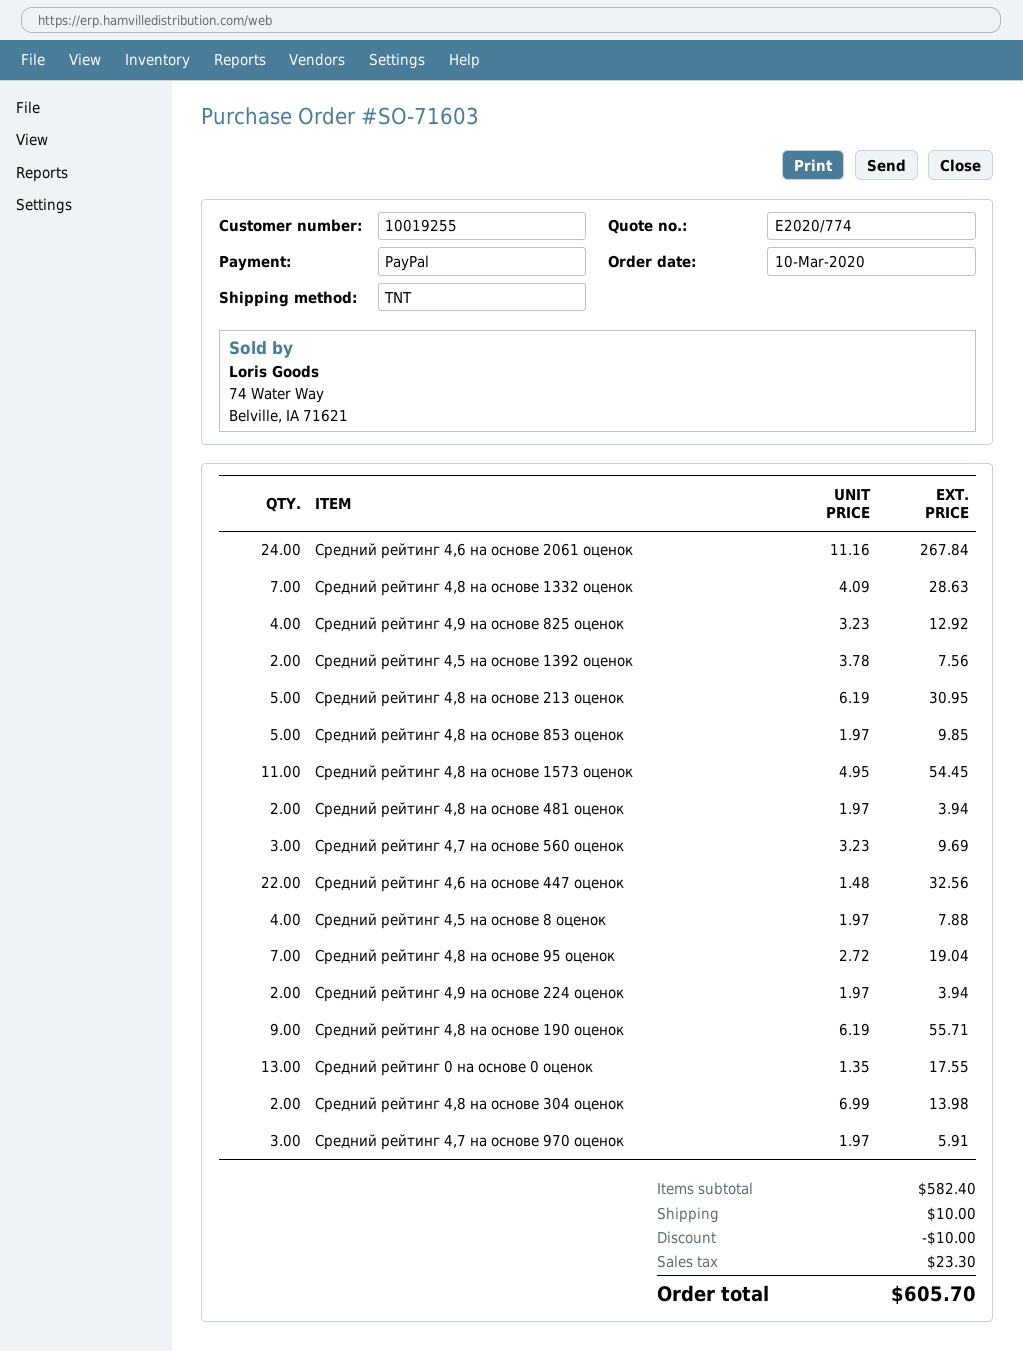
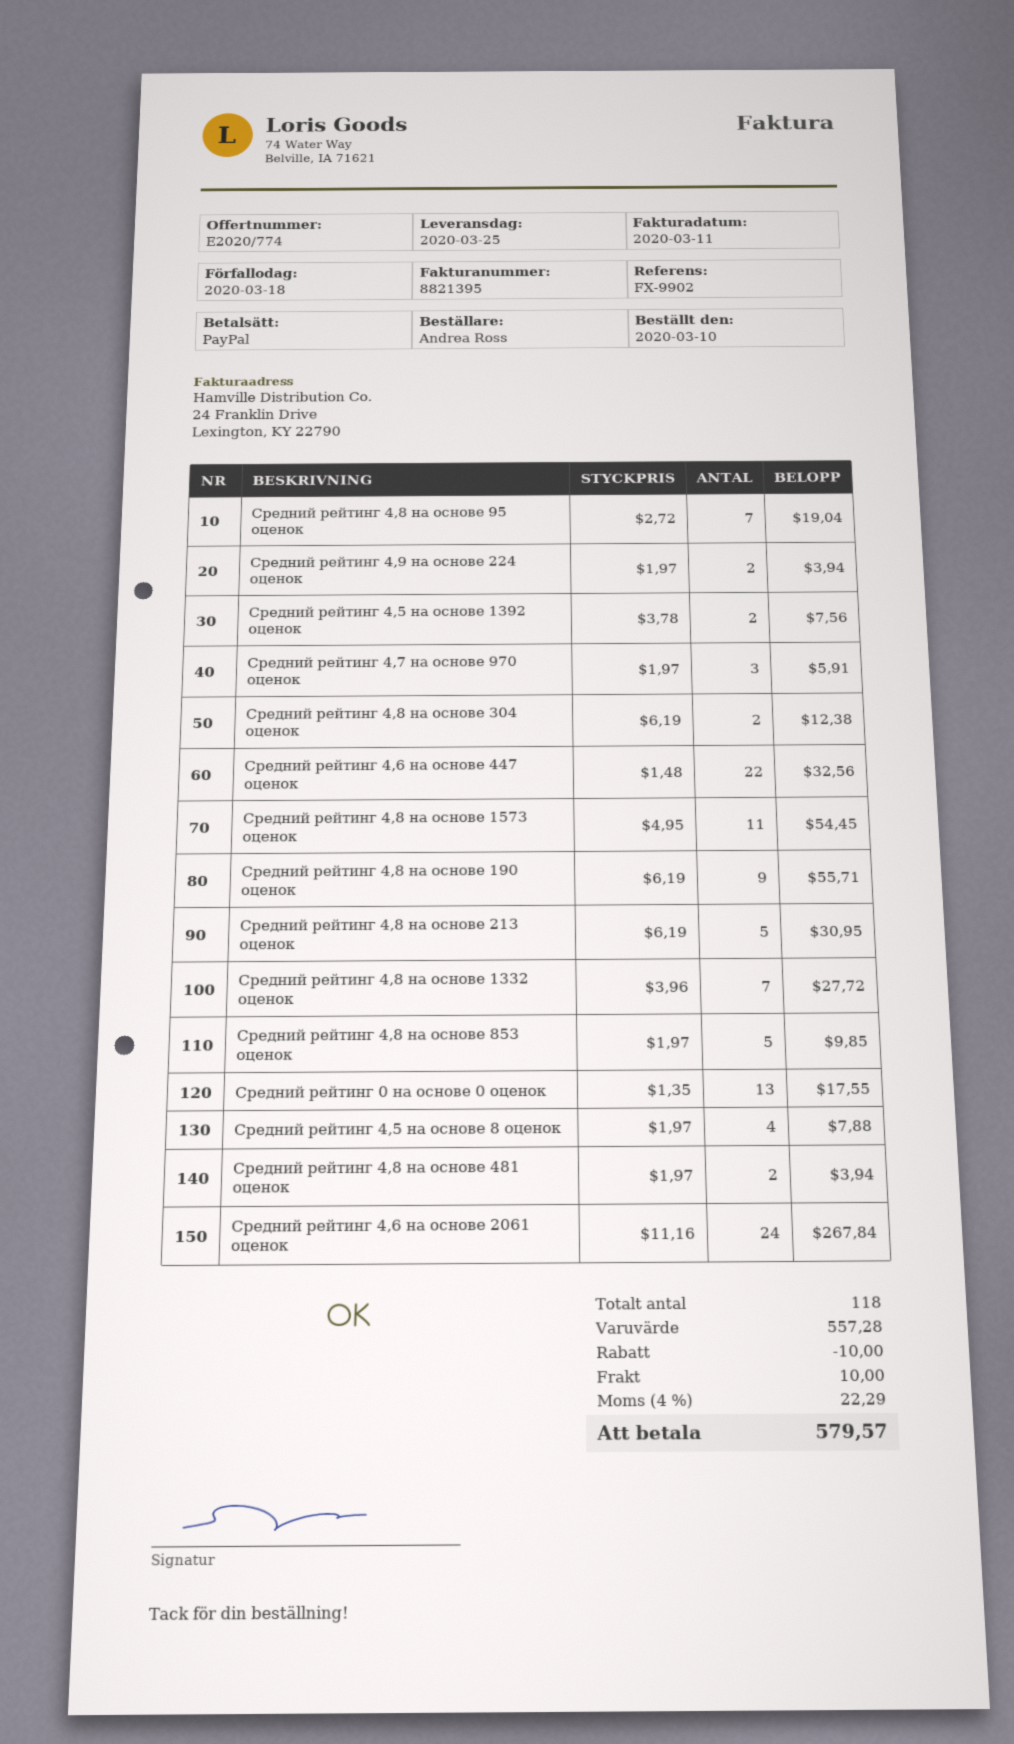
Средний рейтинг 4,8 на основе 1332 оценок: 7 x 4.09 = 28.63 -> 7 x 3.96 = 27.72
Средний рейтинг 4,9 на основе 825 оценок: 4 x 3.23 = 12.92 -> none
Средний рейтинг 4,7 на основе 560 оценок: 3 x 3.23 = 9.69 -> none
Средний рейтинг 4,8 на основе 304 оценок: 2 x 6.99 = 13.98 -> 2 x 6.19 = 12.38
subtotal: 582.40 -> 557.28
tax: 23.30 -> 22.29
total: 605.70 -> 579.57

